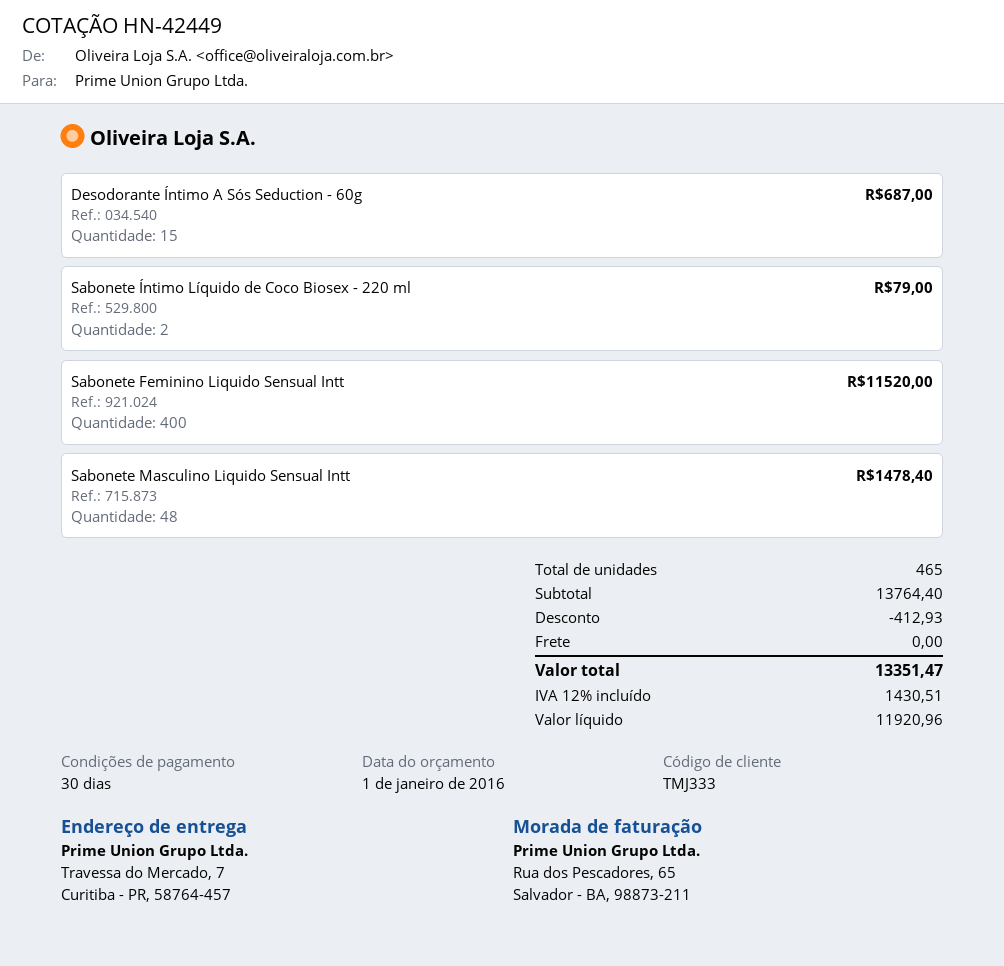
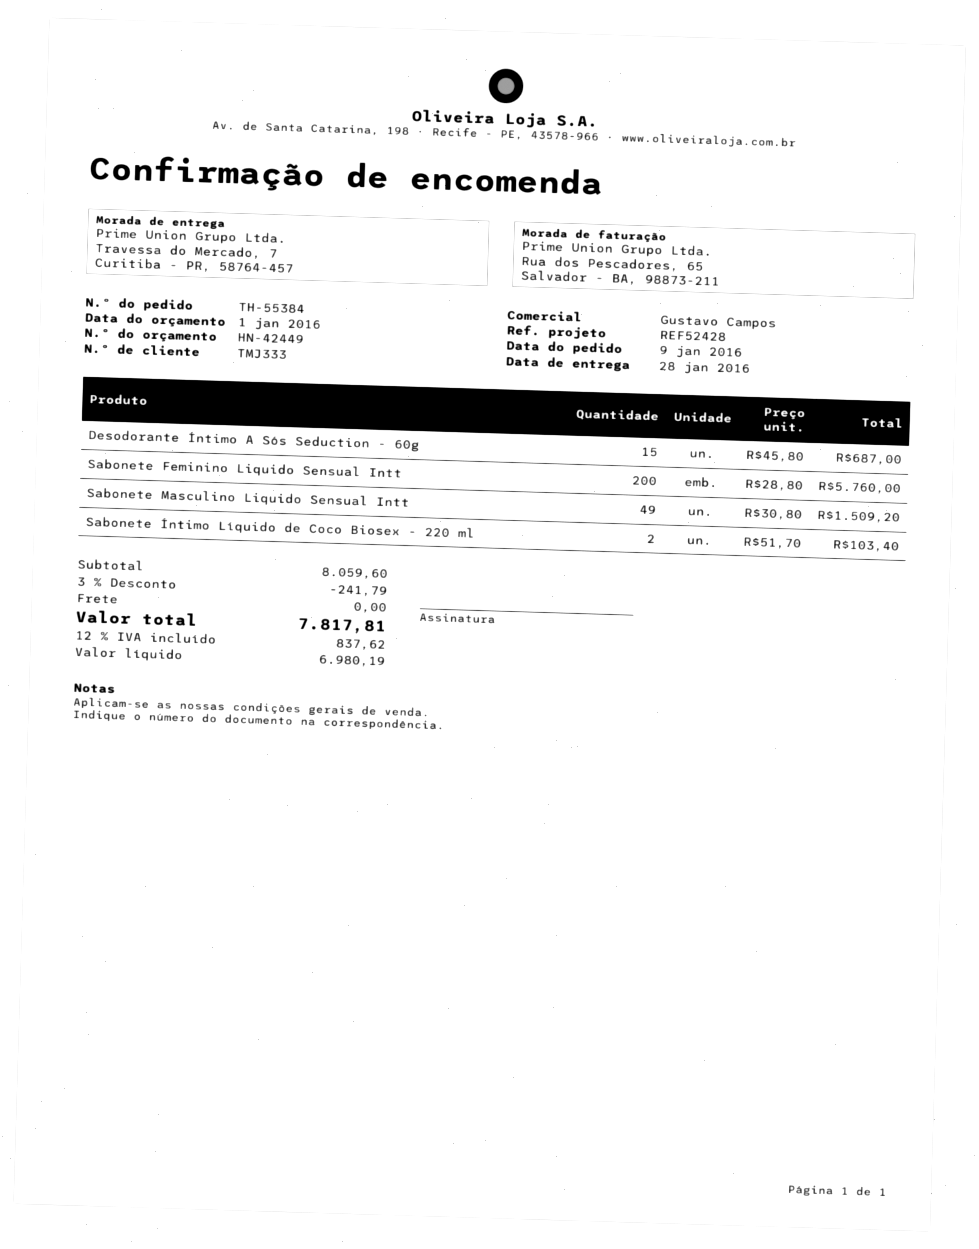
Sabonete Íntimo Líquido de Coco Biosex - 220 ml: 2 for 79.00 -> 2 for 103.40
Sabonete Feminino Liquido Sensual Intt: 400 for 11520.00 -> 200 for 5760.00
Sabonete Masculino Liquido Sensual Intt: 48 for 1478.40 -> 49 for 1509.20
subtotal: 13764.40 -> 8059.60
discount: 412.93 -> 241.79
net: 11920.96 -> 6980.19
tax: 12% = 1430.51 -> 12% = 837.62
total: 13351.47 -> 7817.81

